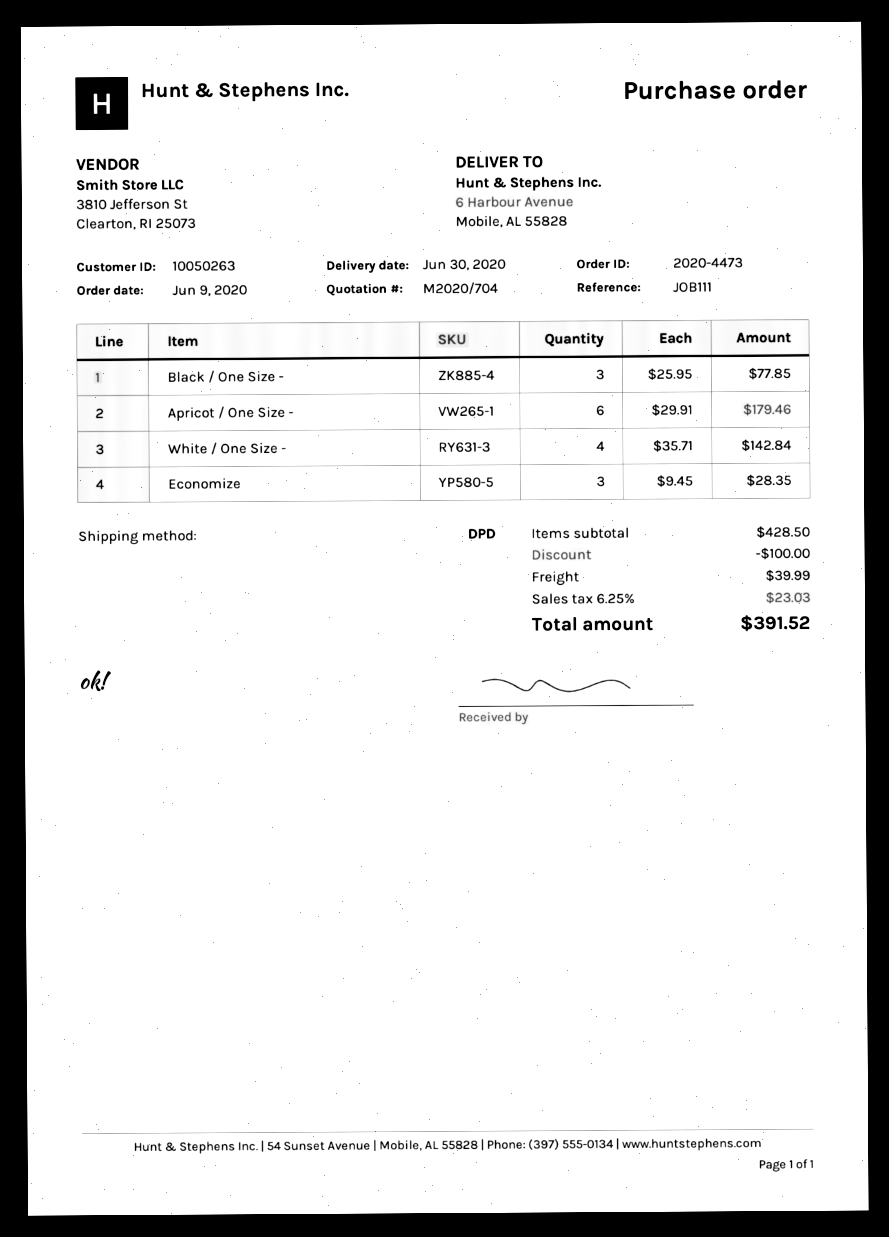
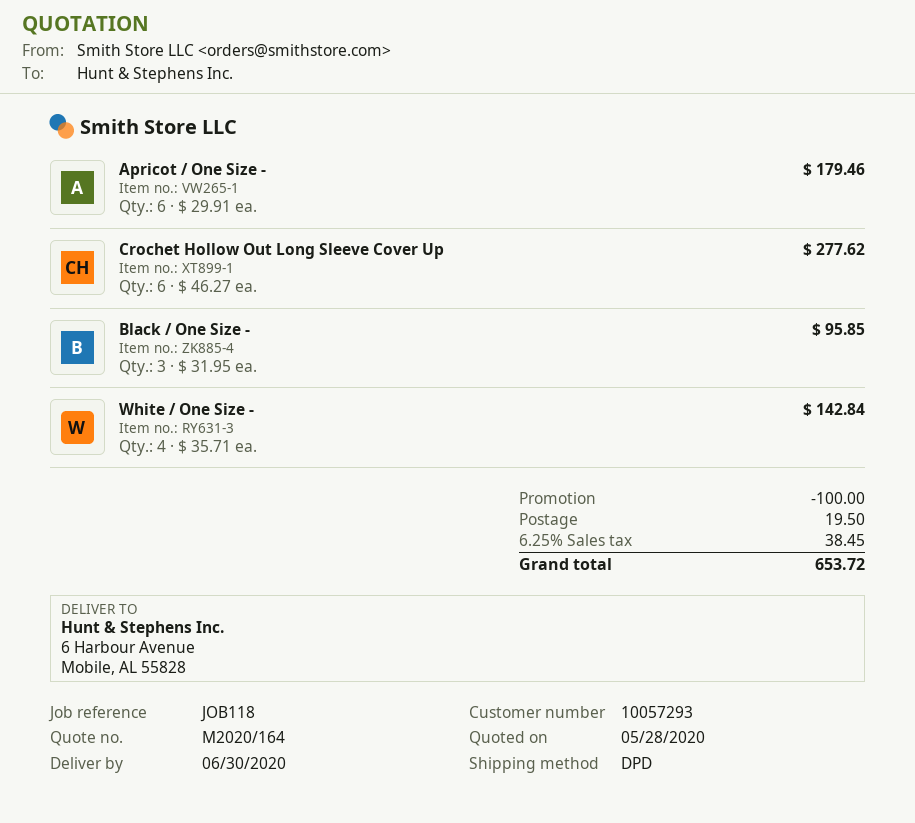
quote number: M2020/704 -> M2020/164
customer number: 10050263 -> 10057293
reference: JOB111 -> JOB118
Black / One Size -: 3 x 25.95 = 77.85 -> 3 x 31.95 = 95.85
Economize: 3 x 9.45 = 28.35 -> none
Crochet Hollow Out Long Sleeve Cover Up: none -> 6 x 46.27 = 277.62
shipping: 39.99 -> 19.50
tax: 6.25% = 23.03 -> 6.25% = 38.45
total: 391.52 -> 653.72

